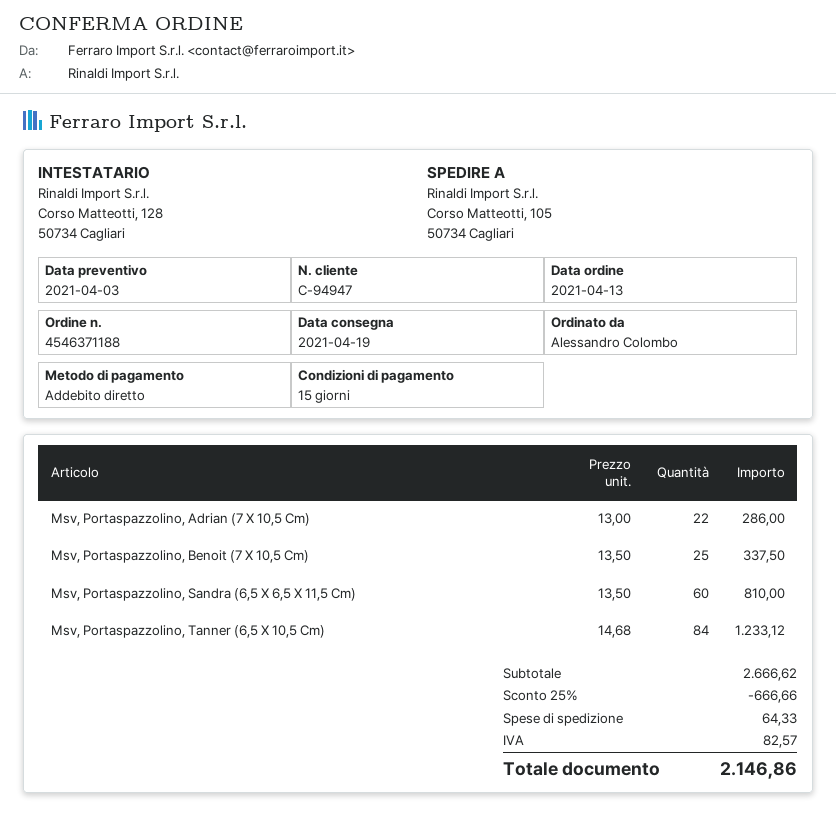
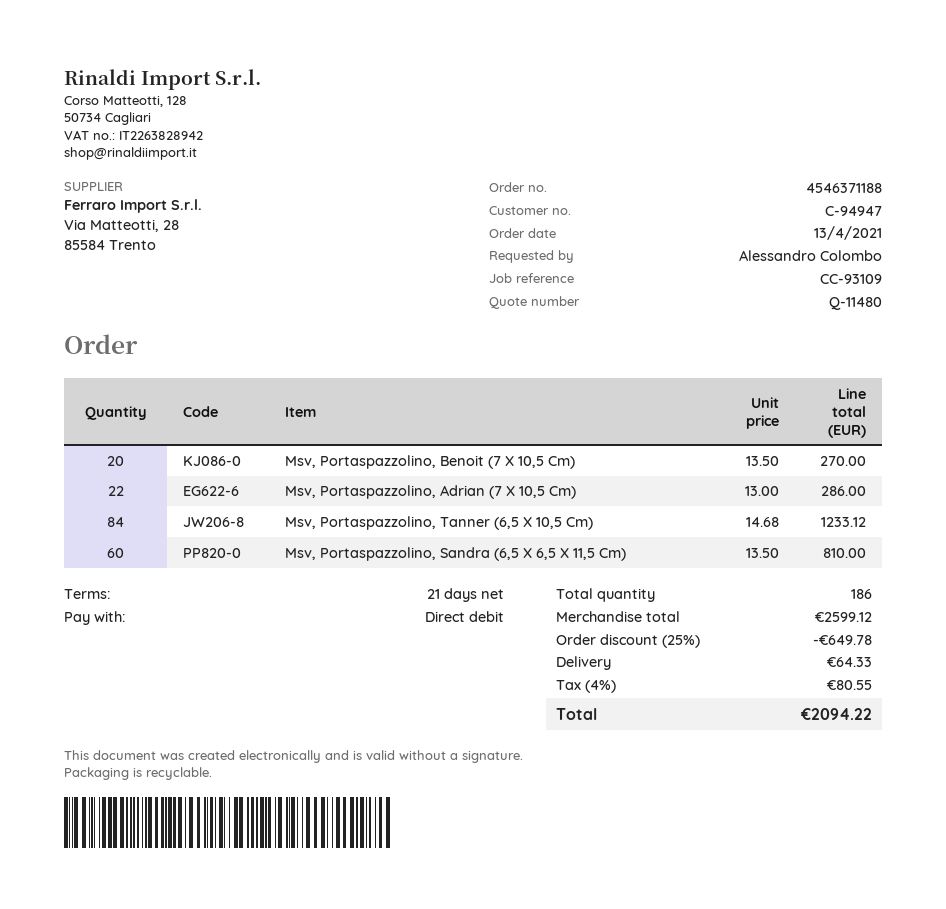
payment terms: 15 days -> 21 days
Msv, Portaspazzolino, Benoit (7 X 10,5 Cm): 25 x 13.50 = 337.50 -> 20 x 13.50 = 270.00
subtotal: 2666.62 -> 2599.12
discount: 25% = 666.66 -> 25% = 649.78
tax: 82.57 -> 80.55
total: 2146.86 -> 2094.22

